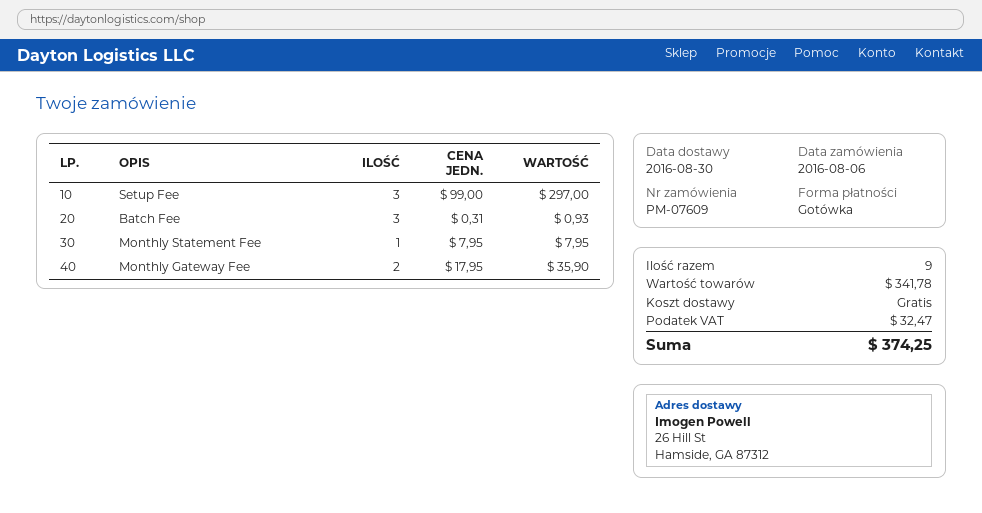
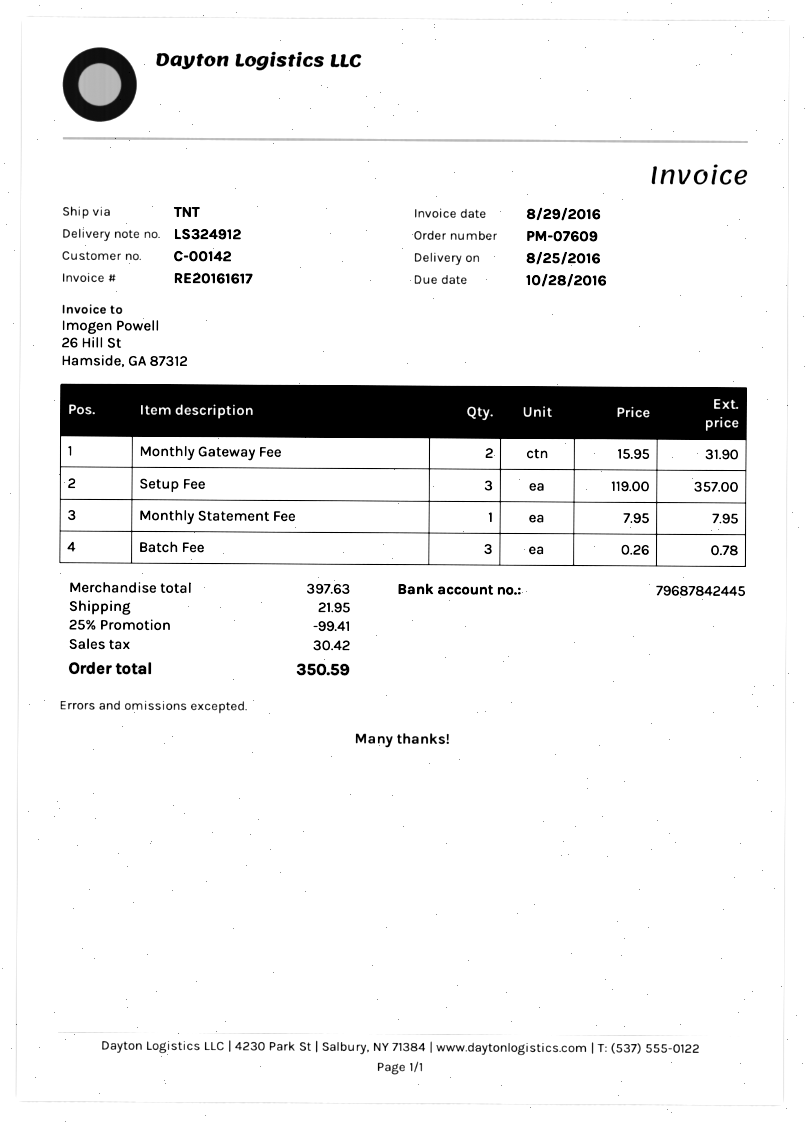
delivery date: 2016-08-30 -> 2016-08-25
Setup Fee: 3 x 99.00 = 297.00 -> 3 x 119.00 = 357.00
Batch Fee: 3 x 0.31 = 0.93 -> 3 x 0.26 = 0.78
Monthly Gateway Fee: 2 x 17.95 = 35.90 -> 2 x 15.95 = 31.90
subtotal: 341.78 -> 397.63
discount: none -> 25% = 99.41
shipping: 0.00 -> 21.95
tax: 32.47 -> 30.42
total: 374.25 -> 350.59

